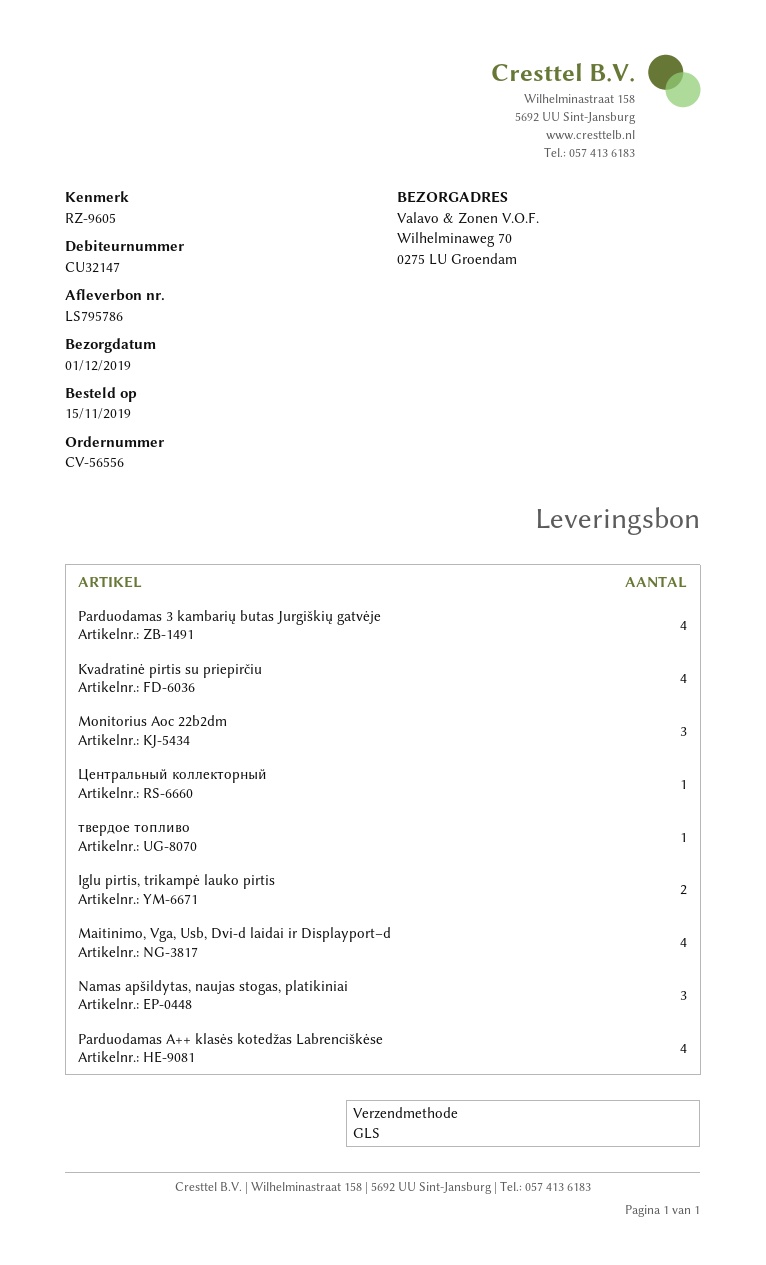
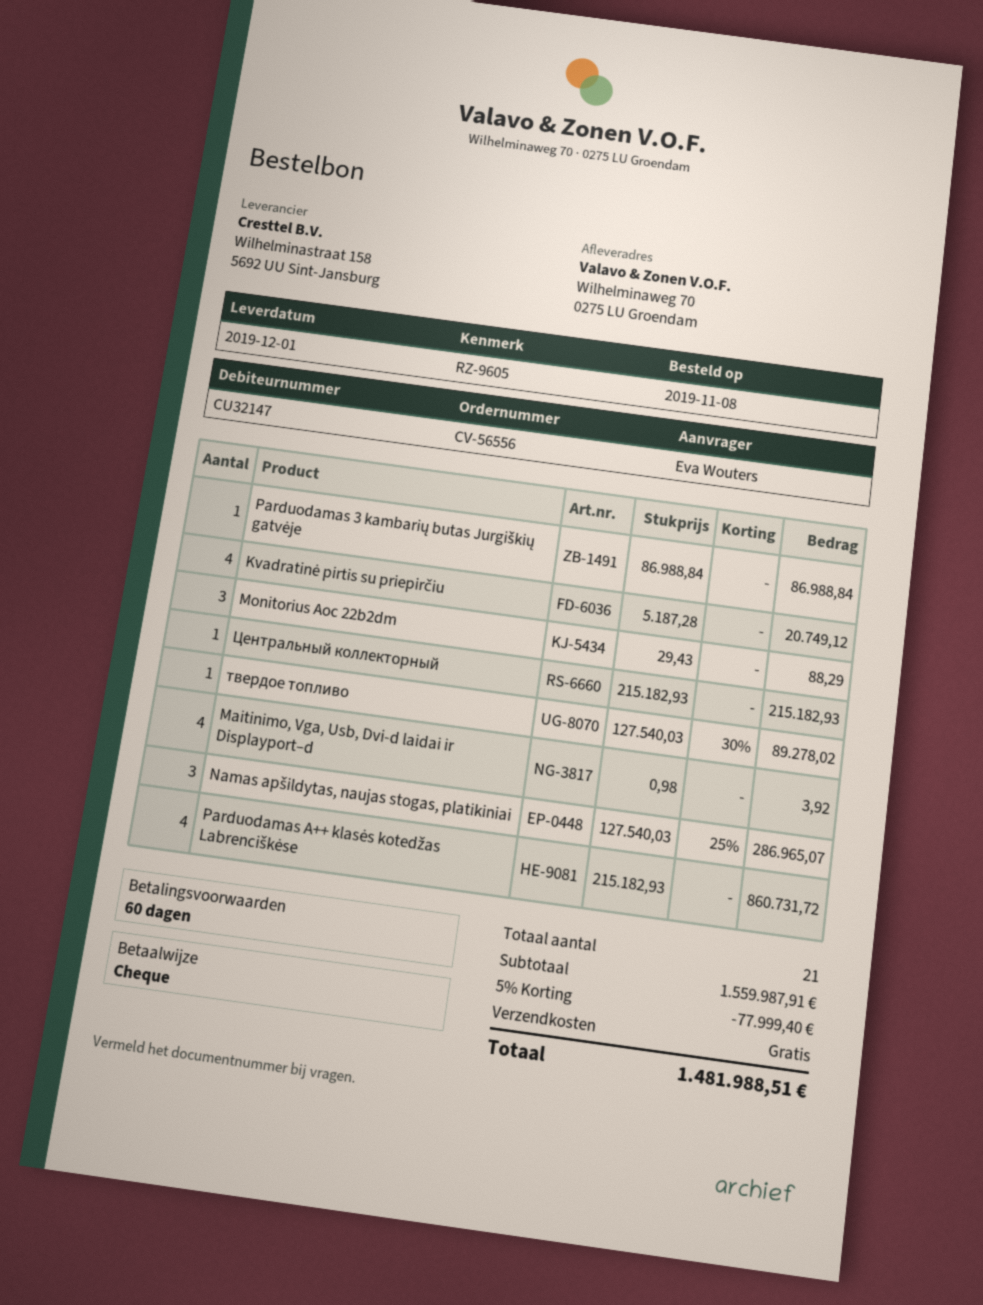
order date: 2019-11-15 -> 2019-11-08
Parduodamas 3 kambarių butas Jurgiškių gatvėje: 4 -> 1
Iglu pirtis, trikampė lauko pirtis: 2 -> none

